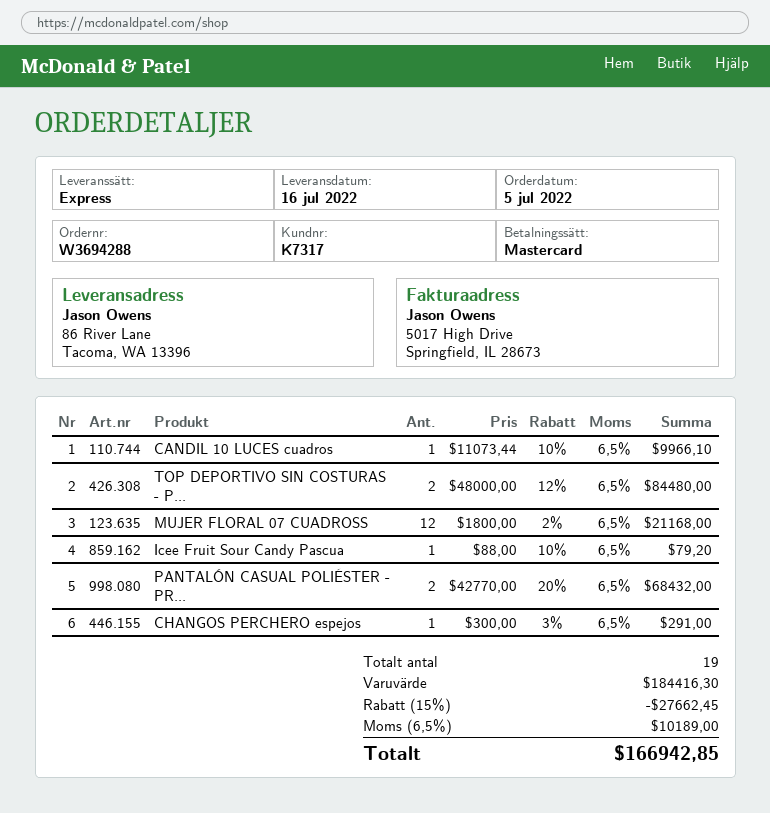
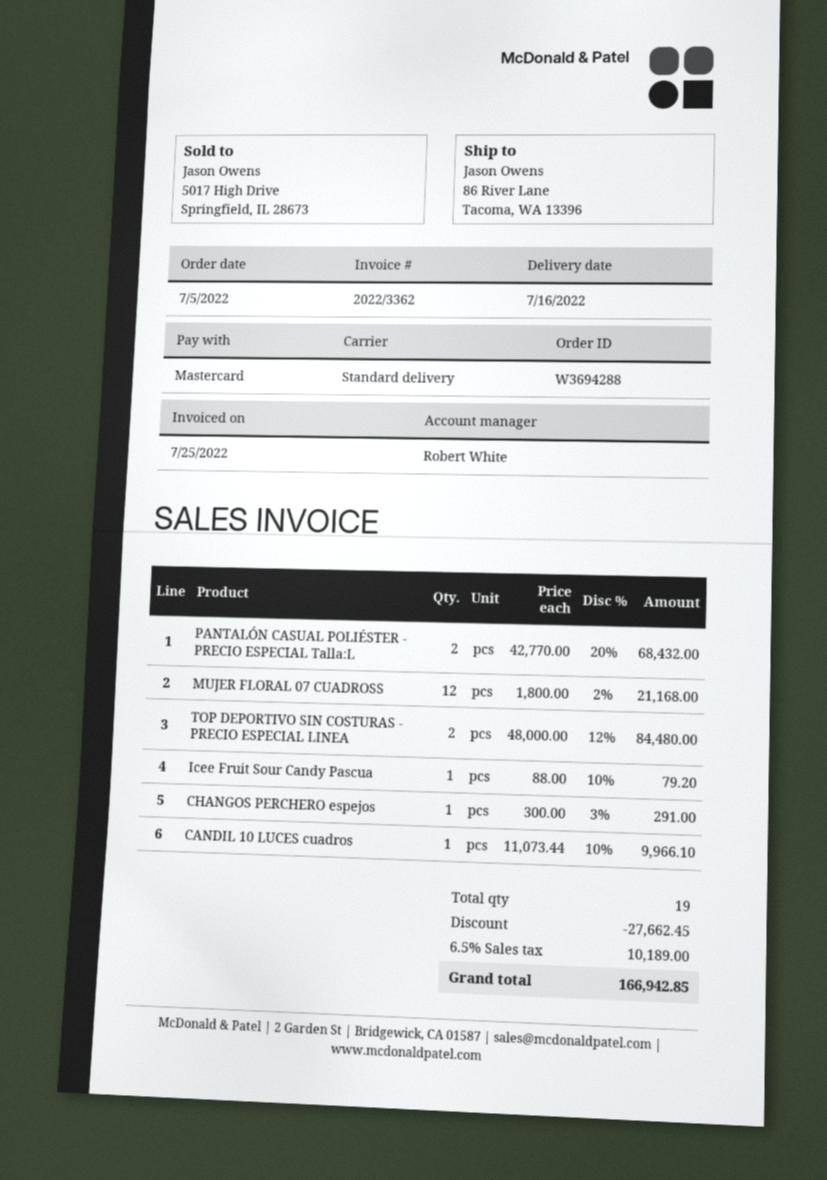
shipping method: express -> standard

